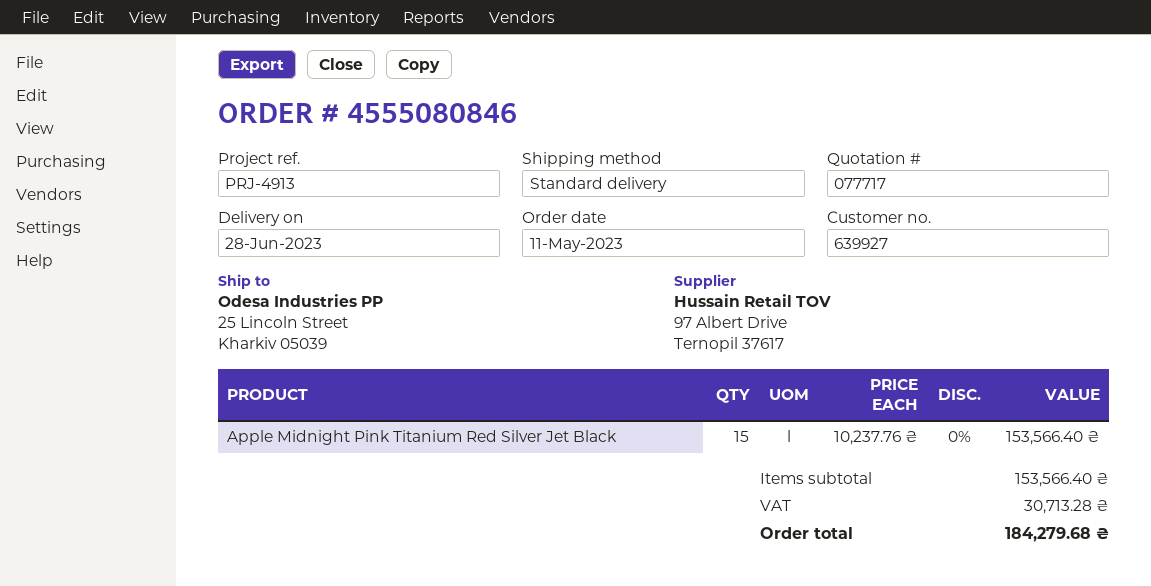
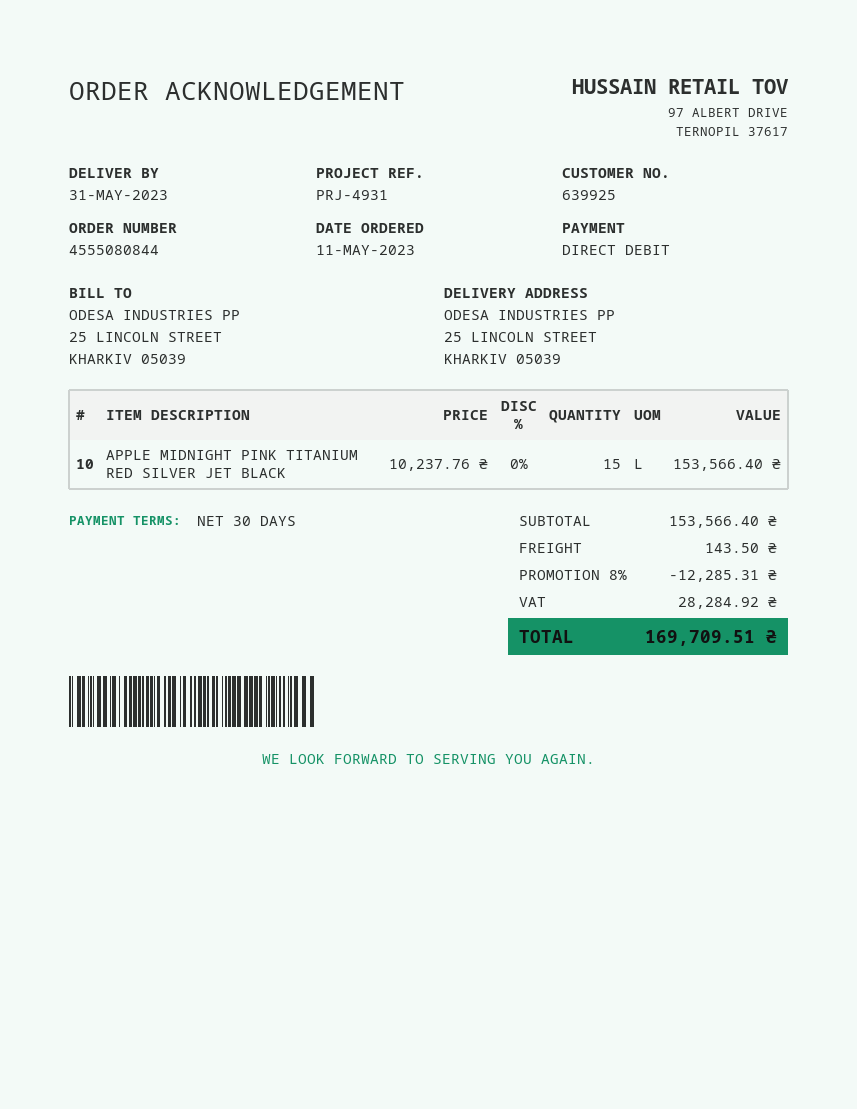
order number: 4555080846 -> 4555080844
delivery date: 2023-06-28 -> 2023-05-31
customer number: 639927 -> 639925
reference: PRJ-4913 -> PRJ-4931
discount: none -> 8% = 12285.31
shipping: none -> 143.50
tax: 30713.28 -> 28284.92
total: 184279.68 -> 169709.51

